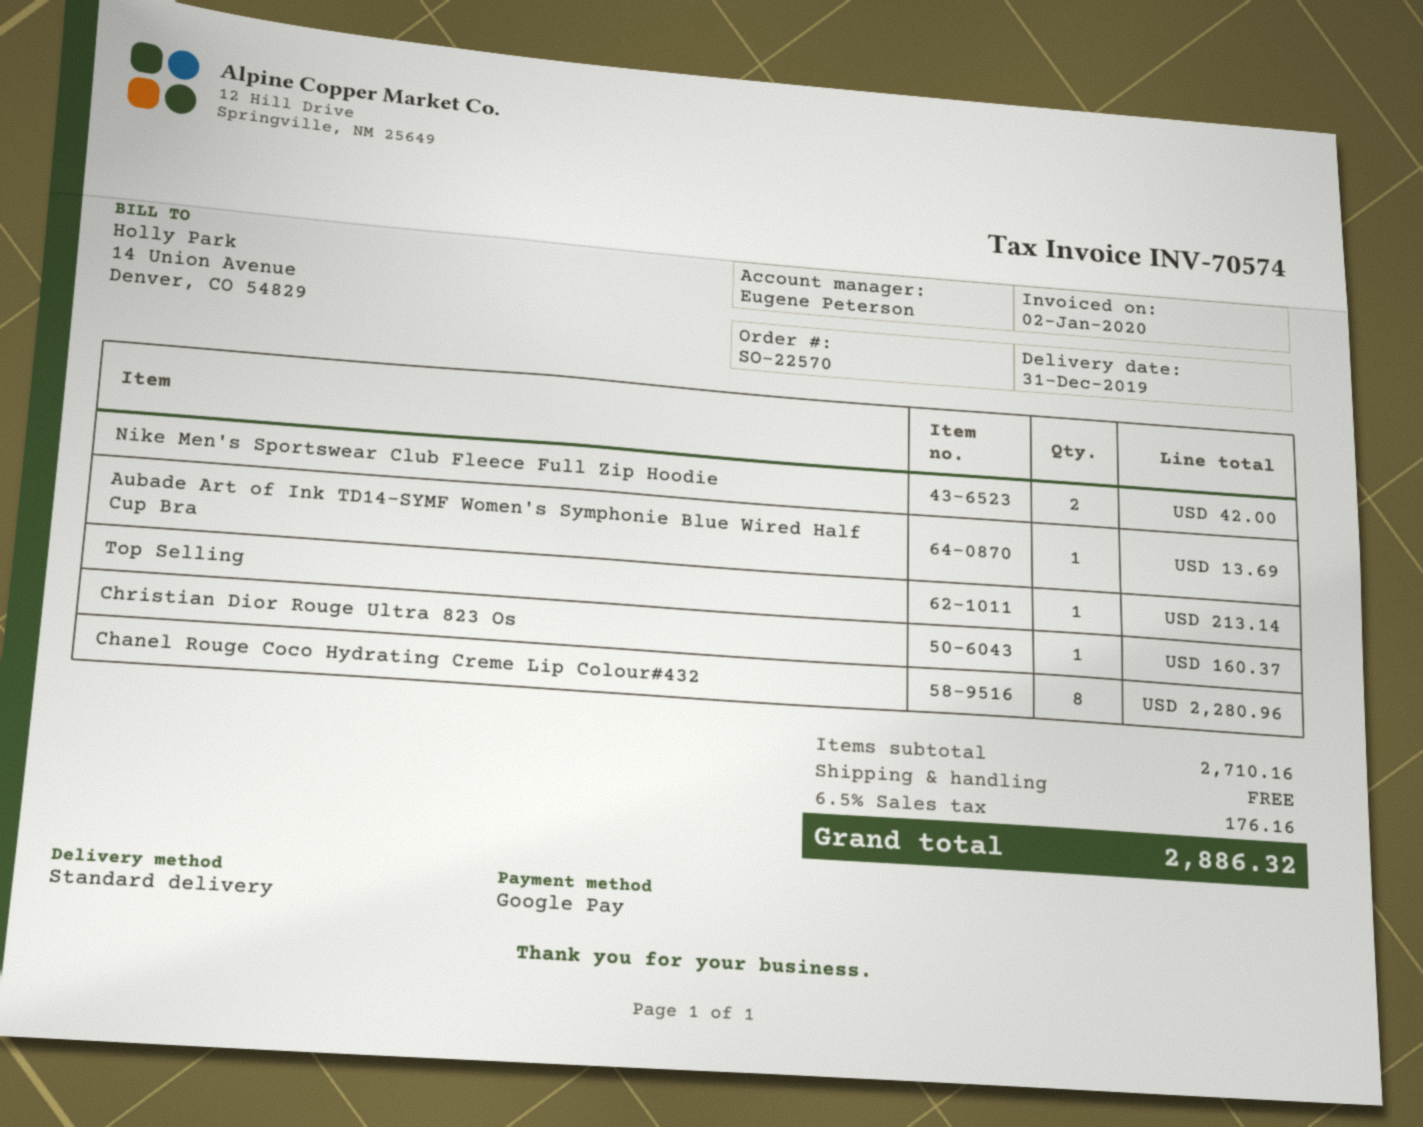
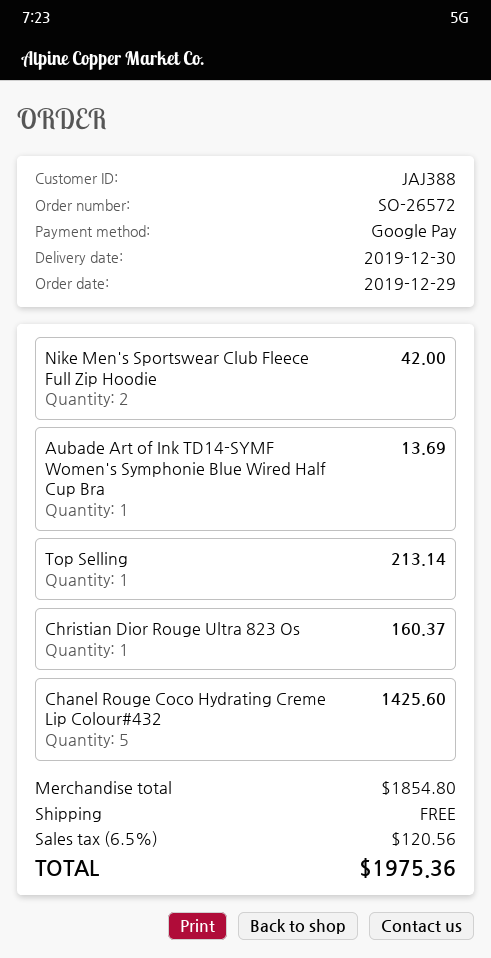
order number: SO-22570 -> SO-26572
delivery date: 2019-12-31 -> 2019-12-30
Chanel Rouge Coco Hydrating Creme Lip Colour#432: 8 for 2280.96 -> 5 for 1425.60
subtotal: 2710.16 -> 1854.80
tax: 6.5% = 176.16 -> 6.5% = 120.56
total: 2886.32 -> 1975.36

